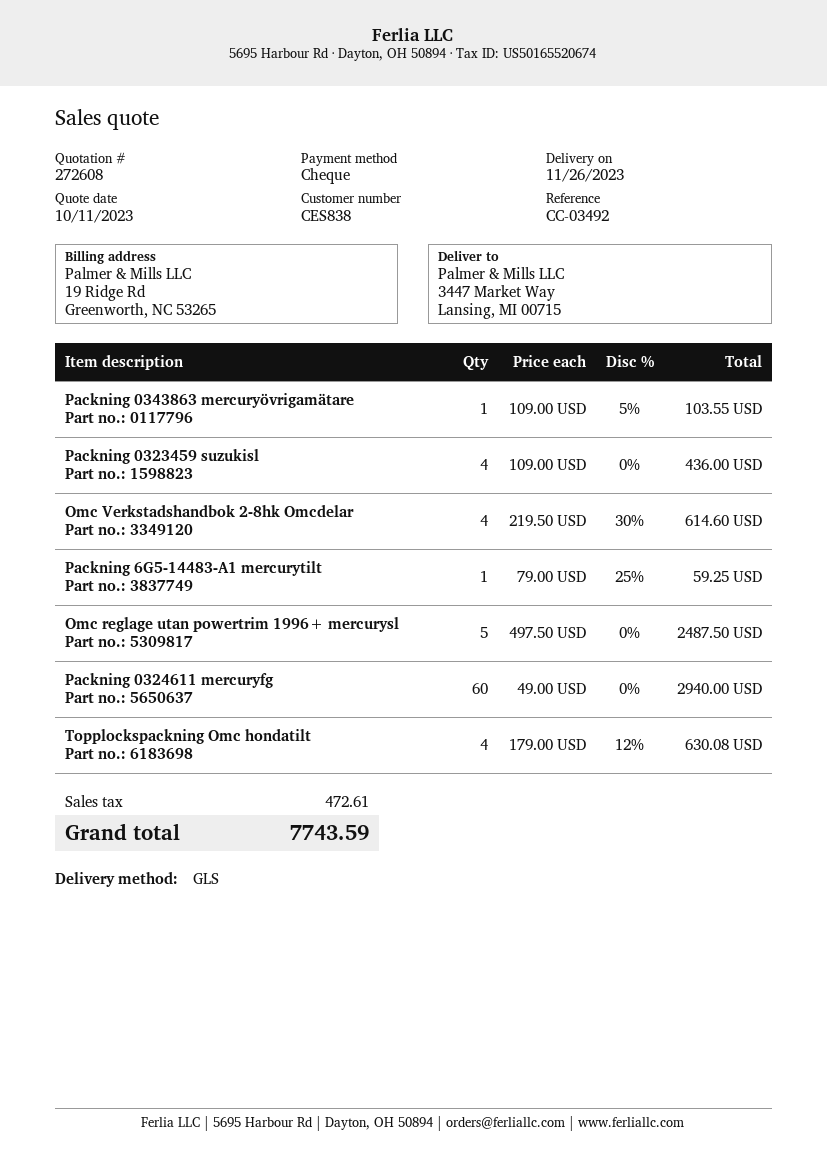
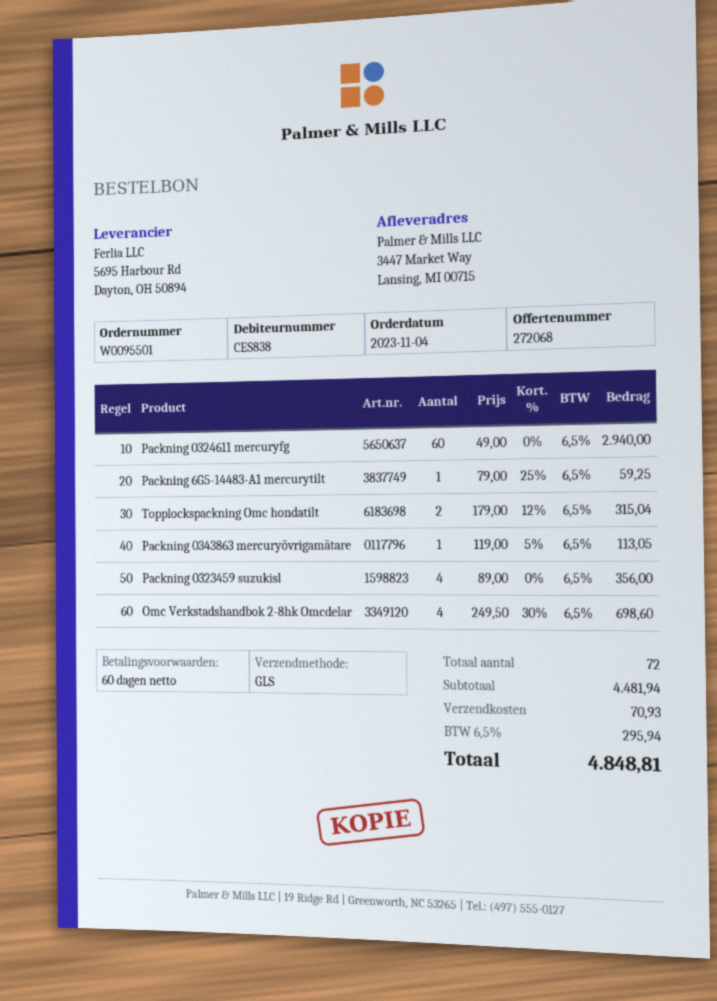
quote number: 272608 -> 272068
Packning 0343863 mercuryövrigamätare: 1 x 109.00 - 5% = 103.55 -> 1 x 119.00 - 5% = 113.05
Packning 0323459 suzukisl: 4 x 109.00 = 436.00 -> 4 x 89.00 = 356.00
Omc Verkstadshandbok 2-8hk Omcdelar: 4 x 219.50 - 30% = 614.60 -> 4 x 249.50 - 30% = 698.60
Omc reglage utan powertrim 1996+ mercurysl: 5 x 497.50 = 2487.50 -> none
Topplockspackning Omc hondatilt: 4 x 179.00 - 12% = 630.08 -> 2 x 179.00 - 12% = 315.04
shipping: none -> 70.93
tax: 472.61 -> 295.94
total: 7743.59 -> 4848.81

